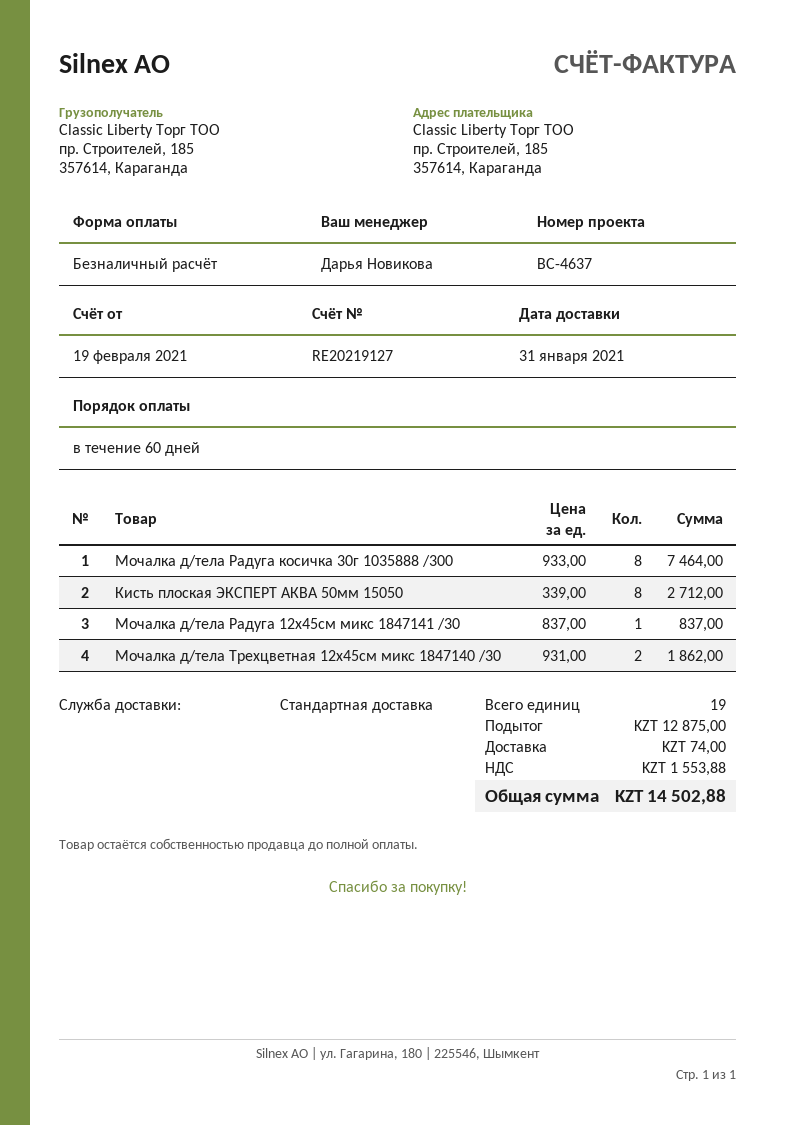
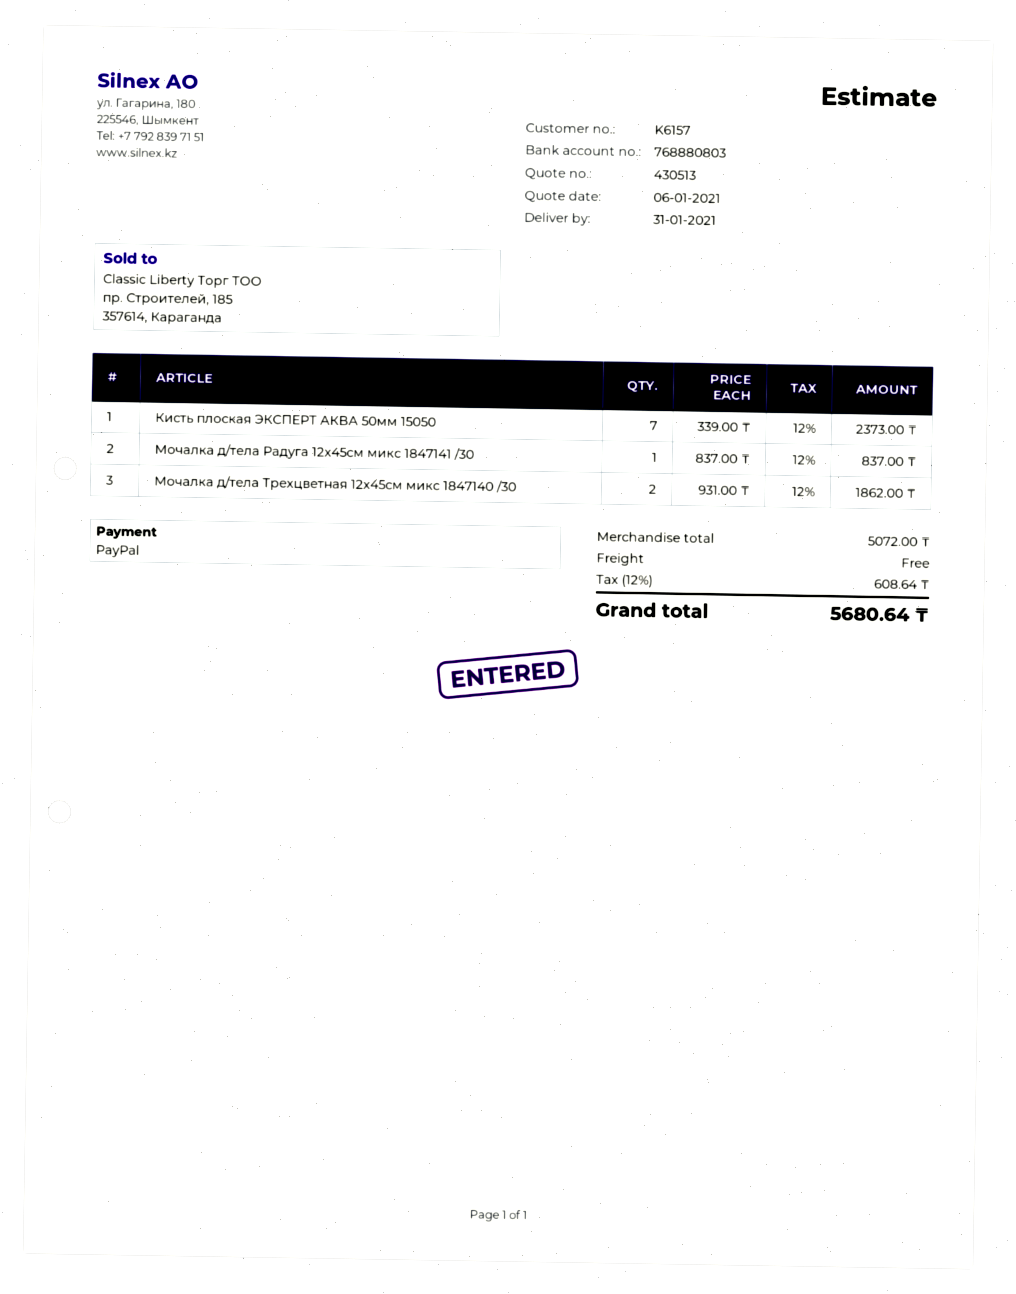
payment method: bank transfer -> PayPal
Мочалка д/тела Радуга косичка 30г 1035888 /300: 8 x 933.00 = 7464.00 -> none
Кисть плоская ЭКСПЕРТ АКВА 50мм 15050: 8 x 339.00 = 2712.00 -> 7 x 339.00 = 2373.00
subtotal: 12875.00 -> 5072.00
shipping: 74.00 -> 0.00
tax: 1553.88 -> 608.64
total: 14502.88 -> 5680.64

